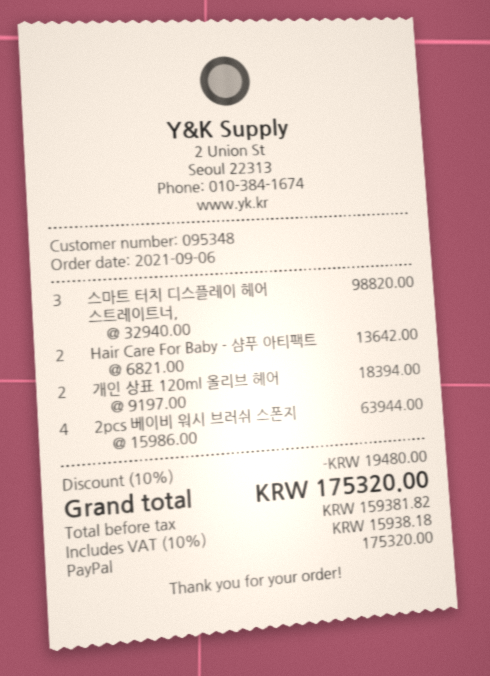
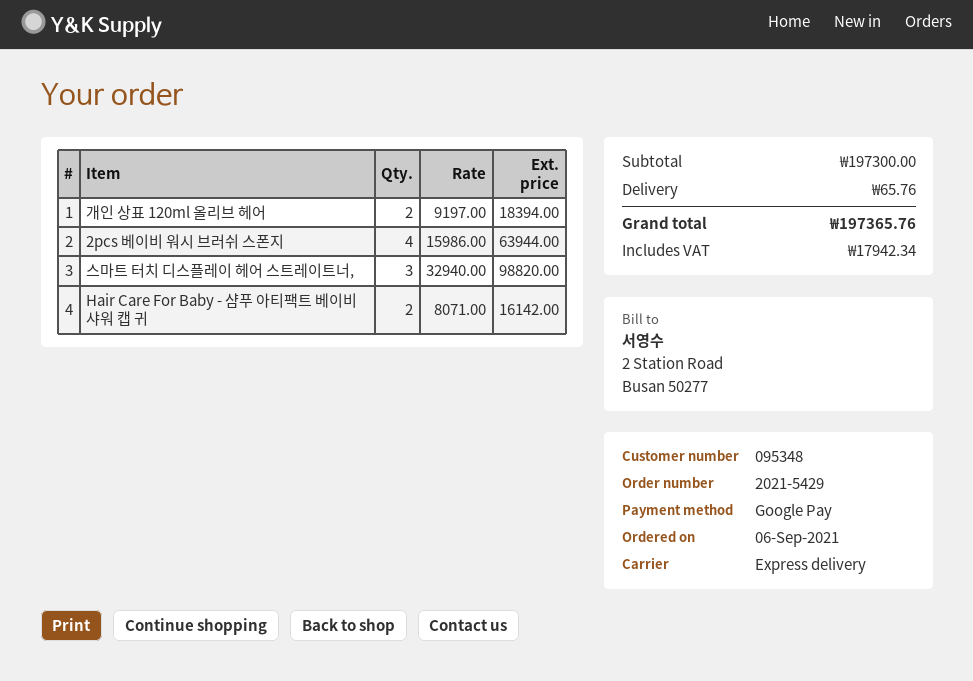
payment method: PayPal -> Google Pay
Hair Care For Baby - 샴푸 아티팩트: 2 x 6821.00 = 13642.00 -> 2 x 8071.00 = 16142.00
discount: 10% = 19480.00 -> none
shipping: none -> 65.76
tax: 15938.18 -> 17942.34
total: 175320.00 -> 197365.76

